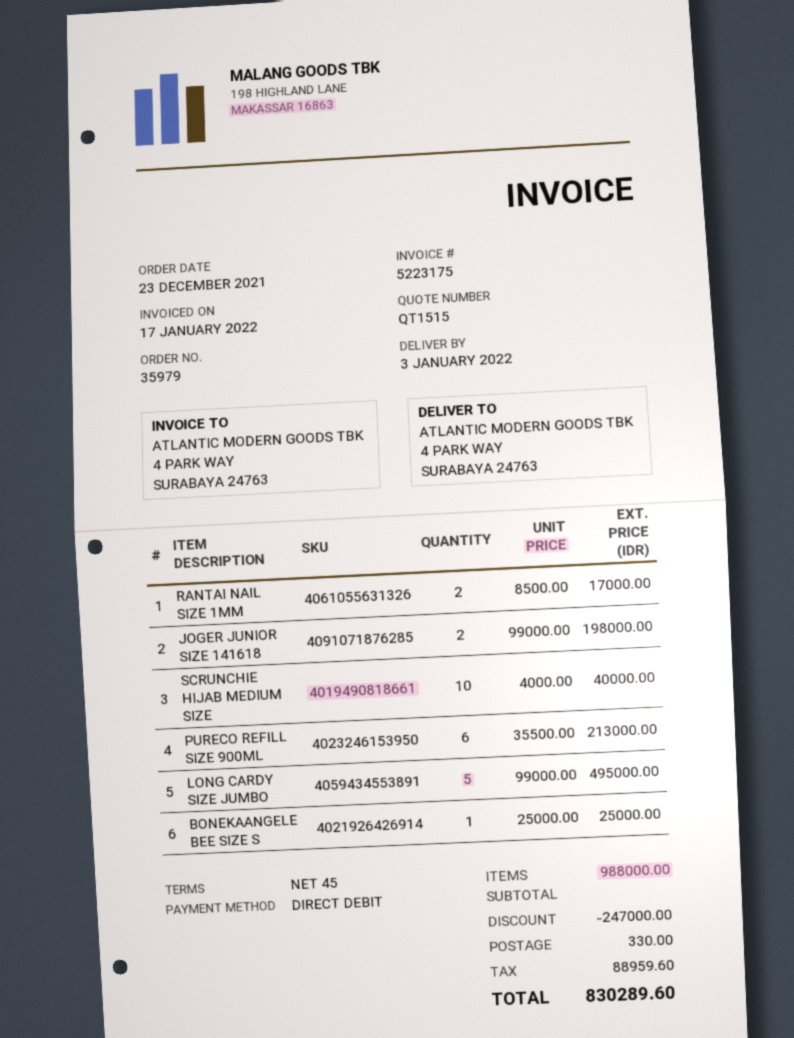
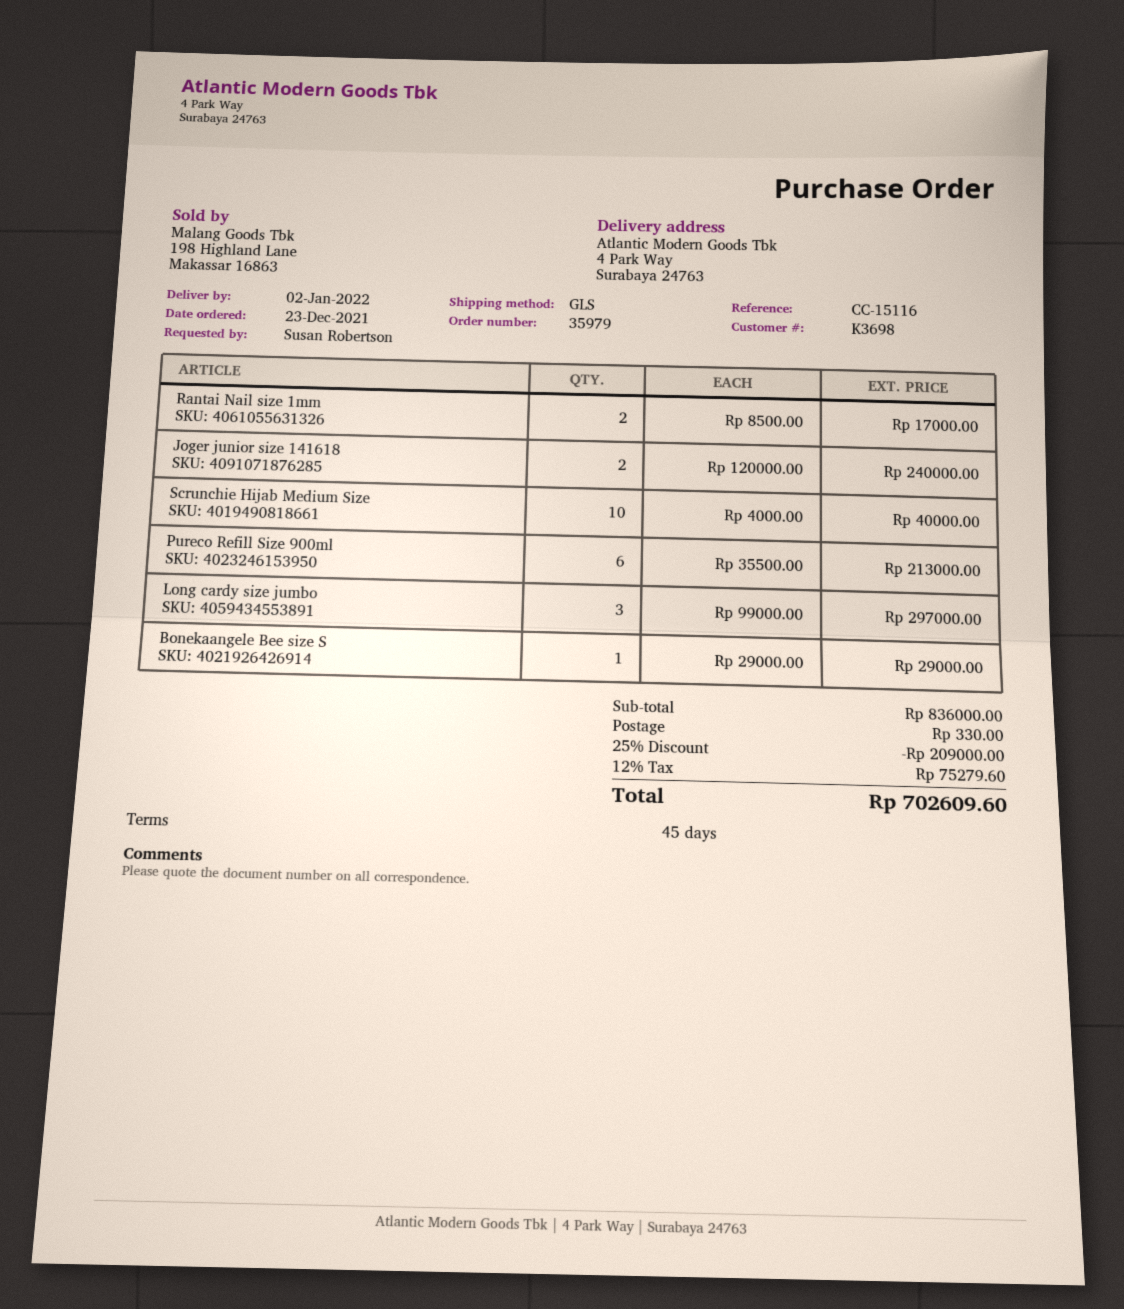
delivery date: 2022-01-03 -> 2022-01-02
JOGER JUNIOR SIZE 141618: 2 x 99000.00 = 198000.00 -> 2 x 120000.00 = 240000.00
LONG CARDY SIZE JUMBO: 5 x 99000.00 = 495000.00 -> 3 x 99000.00 = 297000.00
BONEKAANGELE BEE SIZE S: 1 x 25000.00 = 25000.00 -> 1 x 29000.00 = 29000.00
subtotal: 988000.00 -> 836000.00
discount: 247000.00 -> 209000.00
tax: 88959.60 -> 75279.60
total: 830289.60 -> 702609.60

